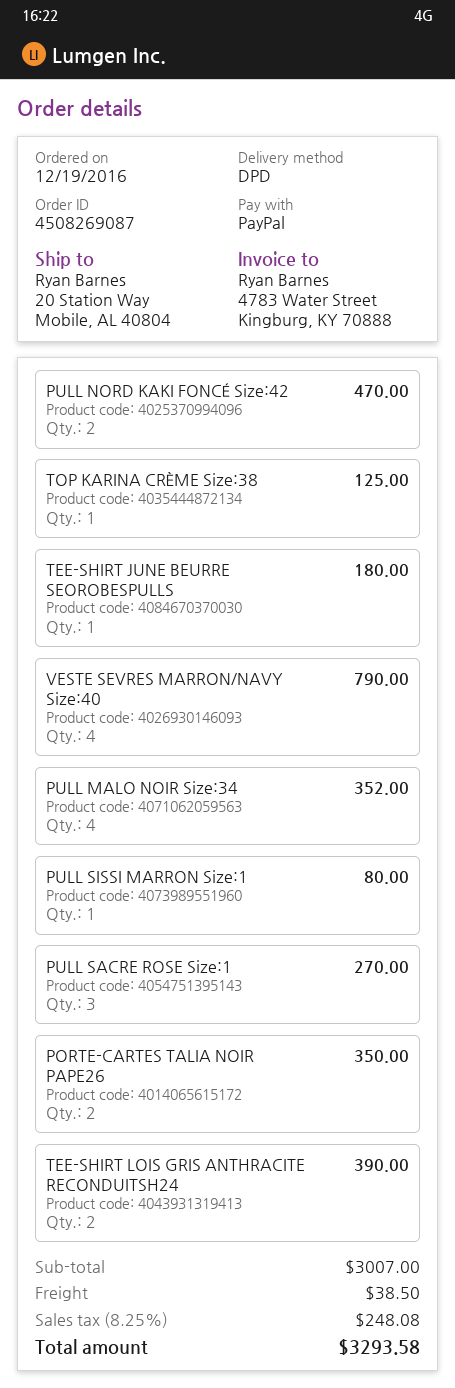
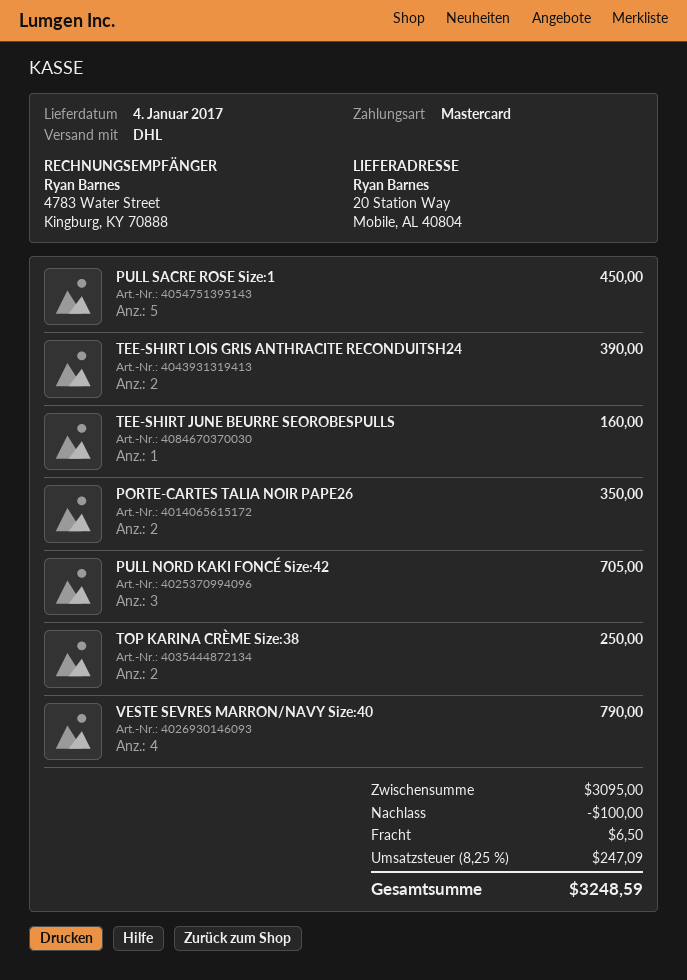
payment method: PayPal -> Mastercard
shipping method: DPD -> DHL
PULL NORD KAKI FONCÉ Size:42: 2 for 470.00 -> 3 for 705.00
TOP KARINA CRÈME Size:38: 1 for 125.00 -> 2 for 250.00
TEE-SHIRT JUNE BEURRE SEOROBESPULLS: 1 for 180.00 -> 1 for 160.00
PULL MALO NOIR Size:34: 4 for 352.00 -> none
PULL SISSI MARRON Size:1: 1 for 80.00 -> none
PULL SACRE ROSE Size:1: 3 for 270.00 -> 5 for 450.00
subtotal: 3007.00 -> 3095.00
discount: none -> 100.00
shipping: 38.50 -> 6.50
tax: 8.25% = 248.08 -> 8.25% = 247.09
total: 3293.58 -> 3248.59

